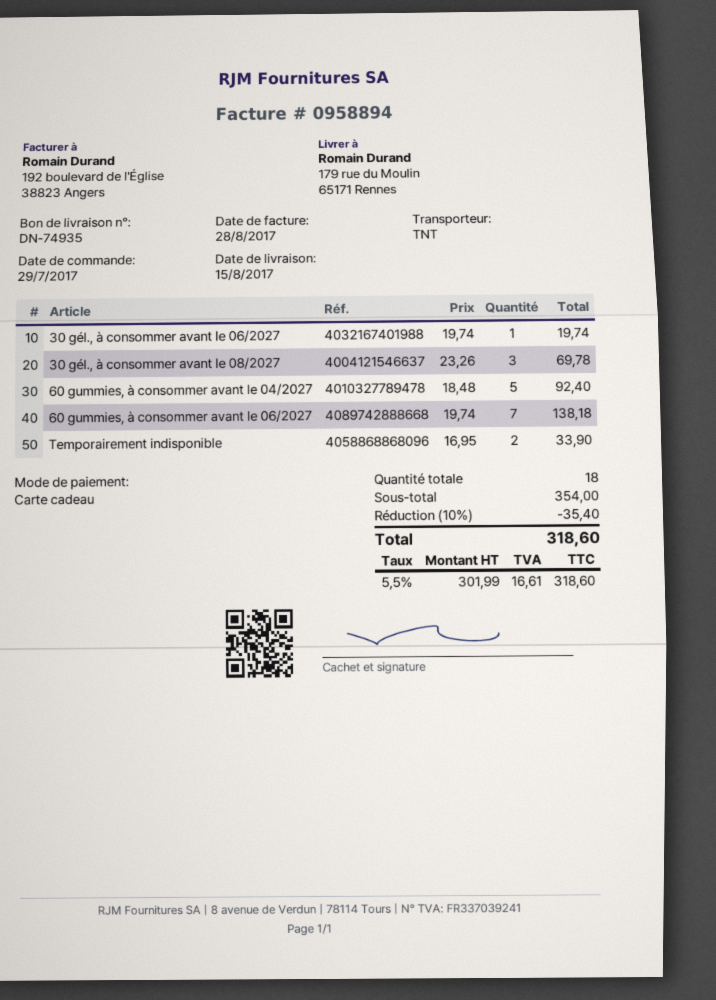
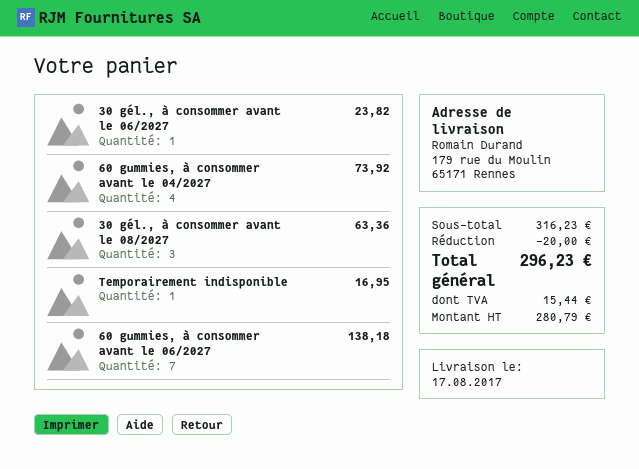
delivery date: 2017-08-15 -> 2017-08-17
30 gél., à consommer avant le 06/2027: 1 for 19.74 -> 1 for 23.82
30 gél., à consommer avant le 08/2027: 3 for 69.78 -> 3 for 63.36
60 gummies, à consommer avant le 04/2027: 5 for 92.40 -> 4 for 73.92
Temporairement indisponible: 2 for 33.90 -> 1 for 16.95
subtotal: 354.00 -> 316.23
discount: 35.40 -> 20.00
net: 301.99 -> 280.79
tax: 16.61 -> 15.44
total: 318.60 -> 296.23

